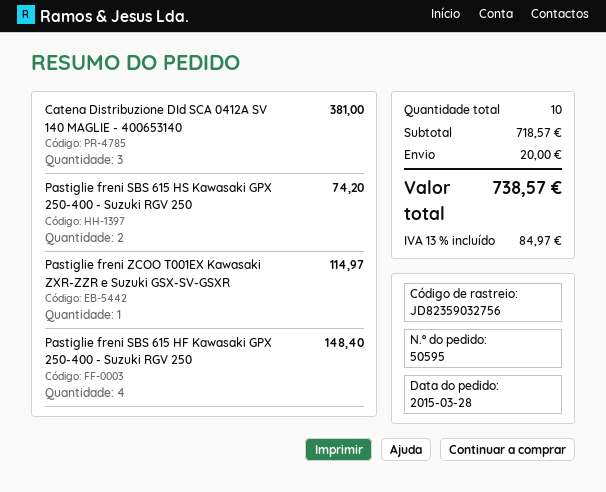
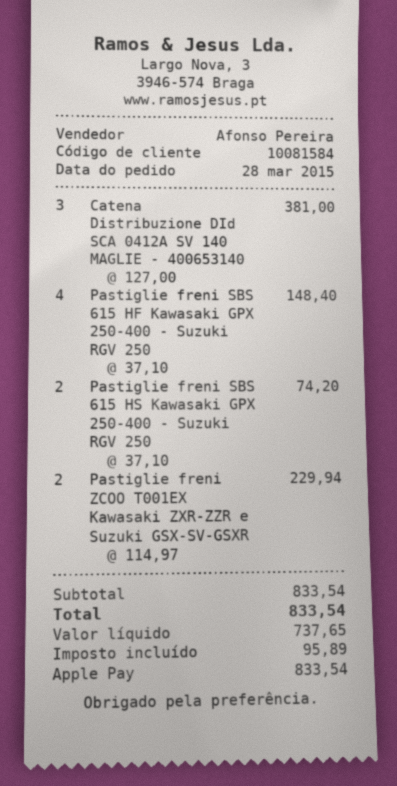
Pastiglie freni ZCOO T001EX Kawasaki ZXR-ZZR e Suzuki GSX-SV-GSXR: 1 for 114.97 -> 2 for 229.94
subtotal: 718.57 -> 833.54
shipping: 20.00 -> none
tax: 84.97 -> 95.89
total: 738.57 -> 833.54

